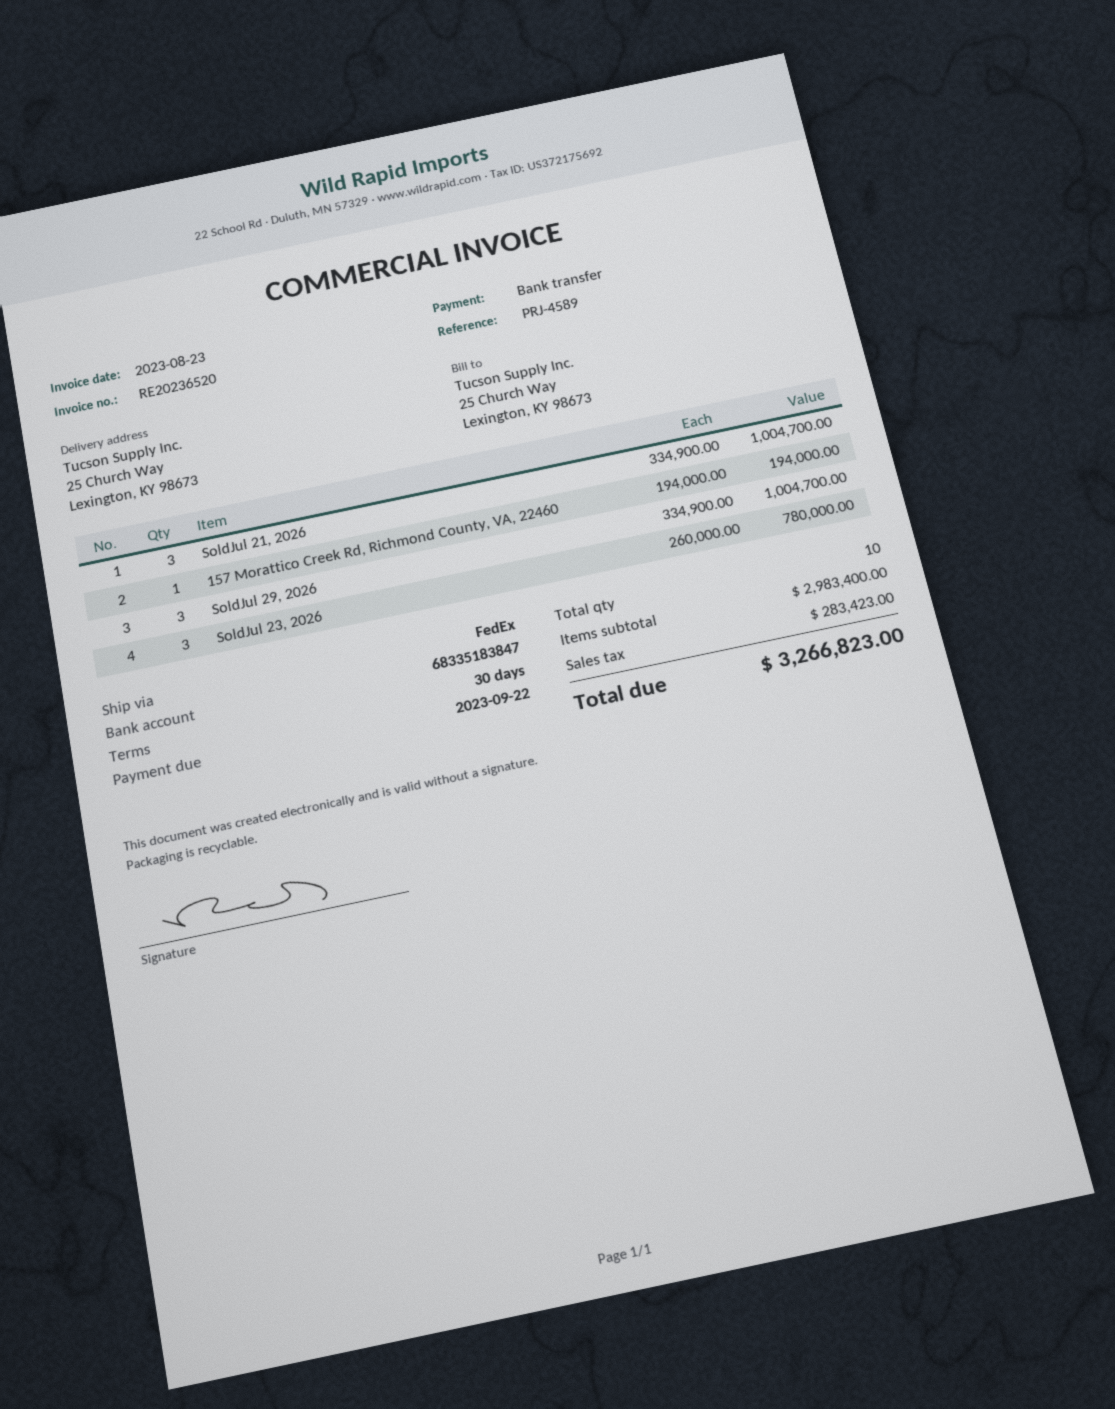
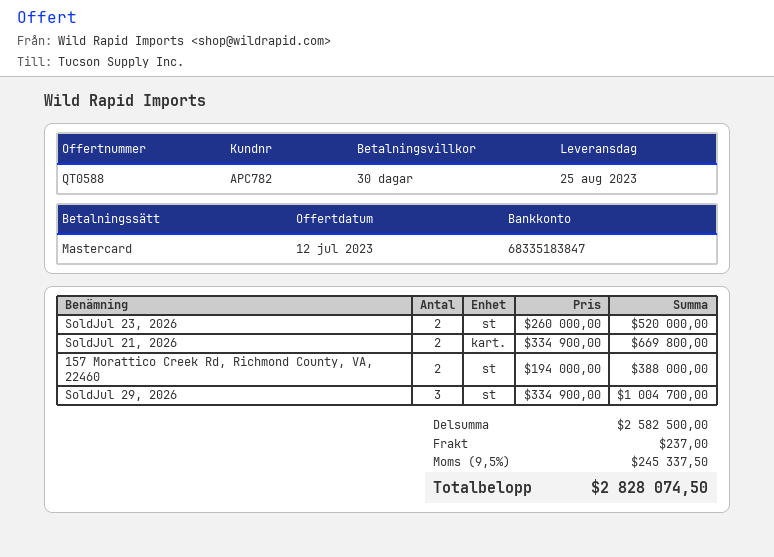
payment method: bank transfer -> Mastercard
SoldJul 21, 2026: 3 x 334900.00 = 1004700.00 -> 2 x 334900.00 = 669800.00
157 Morattico Creek Rd, Richmond County, VA, 22460: 1 x 194000.00 = 194000.00 -> 2 x 194000.00 = 388000.00
SoldJul 23, 2026: 3 x 260000.00 = 780000.00 -> 2 x 260000.00 = 520000.00
subtotal: 2983400.00 -> 2582500.00
shipping: none -> 237.00
tax: 283423.00 -> 245337.50
total: 3266823.00 -> 2828074.50

